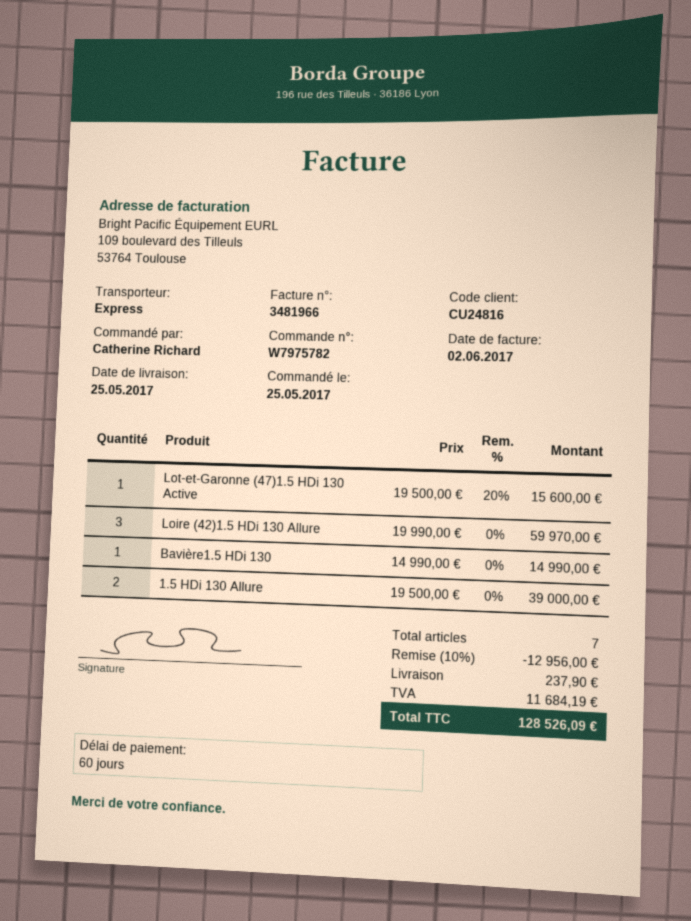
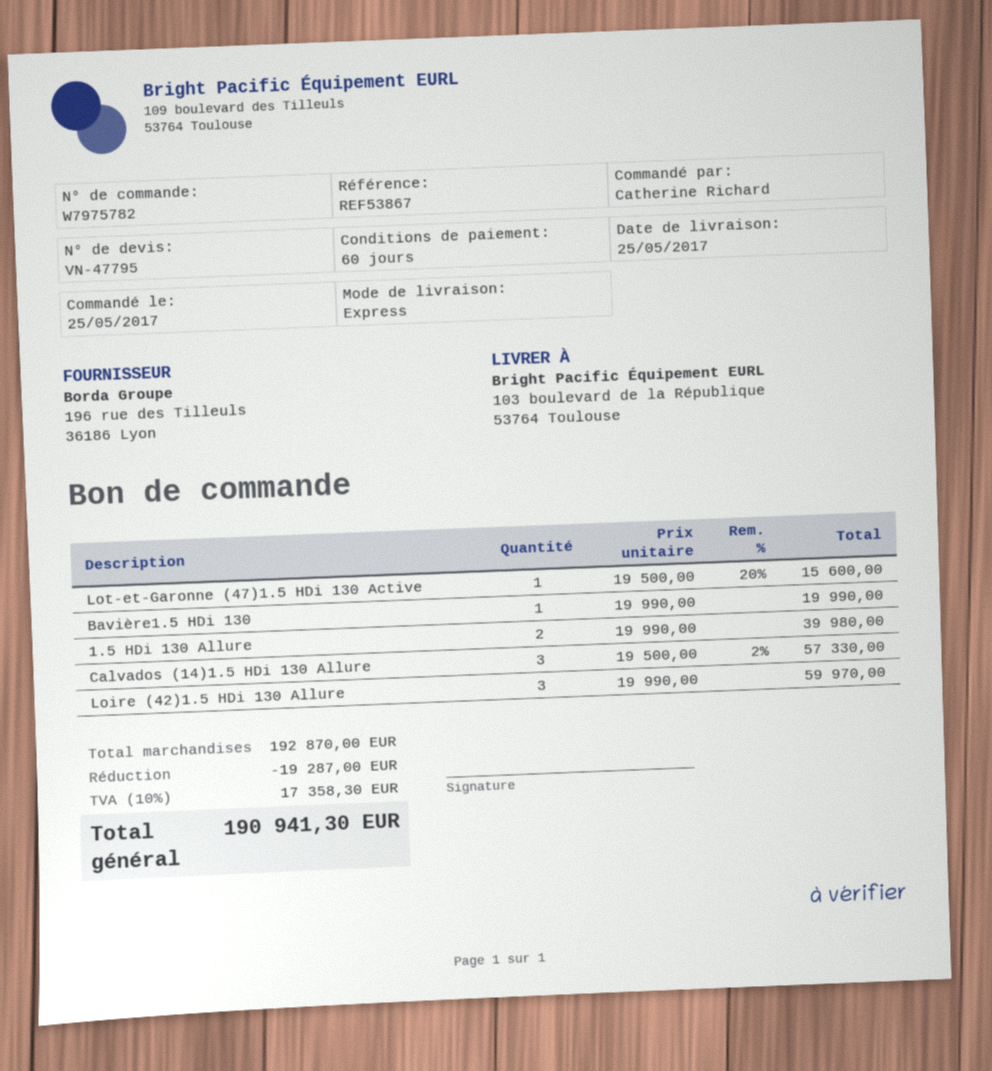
Bavière1.5 HDi 130: 1 x 14990.00 = 14990.00 -> 1 x 19990.00 = 19990.00
1.5 HDi 130 Allure: 2 x 19500.00 = 39000.00 -> 2 x 19990.00 = 39980.00
Calvados (14)1.5 HDi 130 Allure: none -> 3 x 19500.00 - 2% = 57330.00
discount: 12956.00 -> 19287.00
shipping: 237.90 -> none
tax: 11684.19 -> 17358.30
total: 128526.09 -> 190941.30

